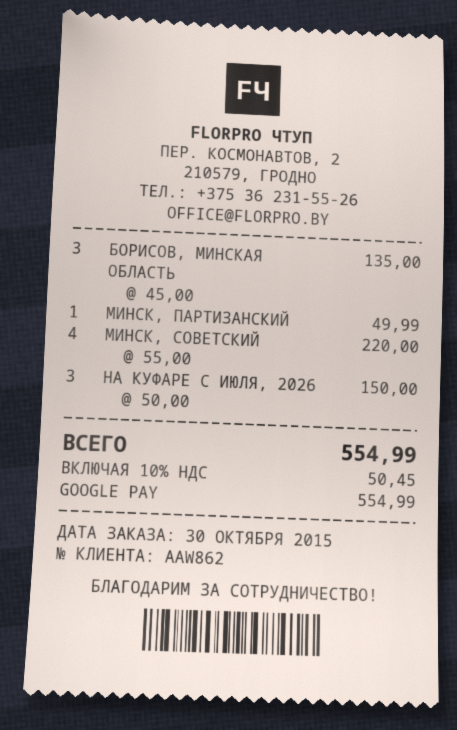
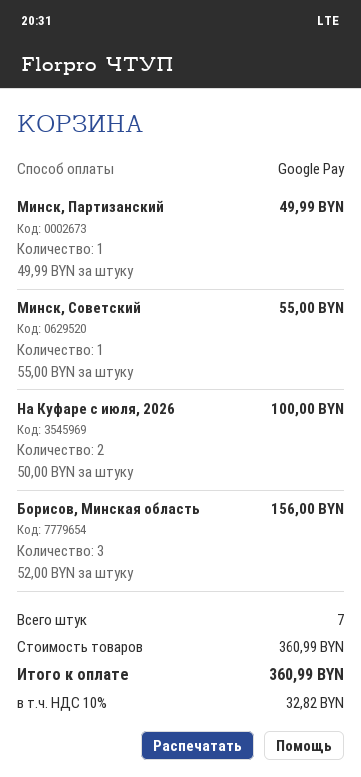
БОРИСОВ, МИНСКАЯ ОБЛАСТЬ: 3 x 45.00 = 135.00 -> 3 x 52.00 = 156.00
МИНСК, СОВЕТСКИЙ: 4 x 55.00 = 220.00 -> 1 x 55.00 = 55.00
НА КУФАРЕ С ИЮЛЯ, 2026: 3 x 50.00 = 150.00 -> 2 x 50.00 = 100.00
tax: 10% = 50.45 -> 10% = 32.82
total: 554.99 -> 360.99

